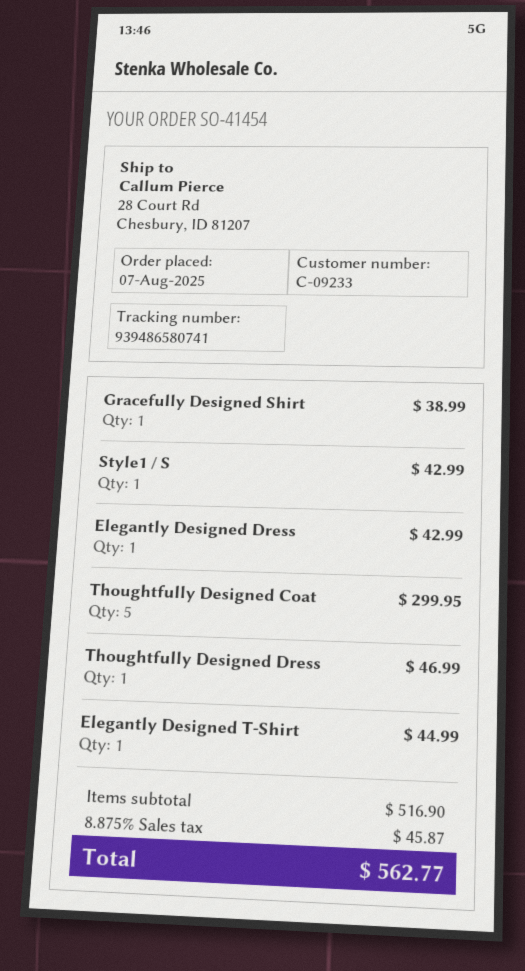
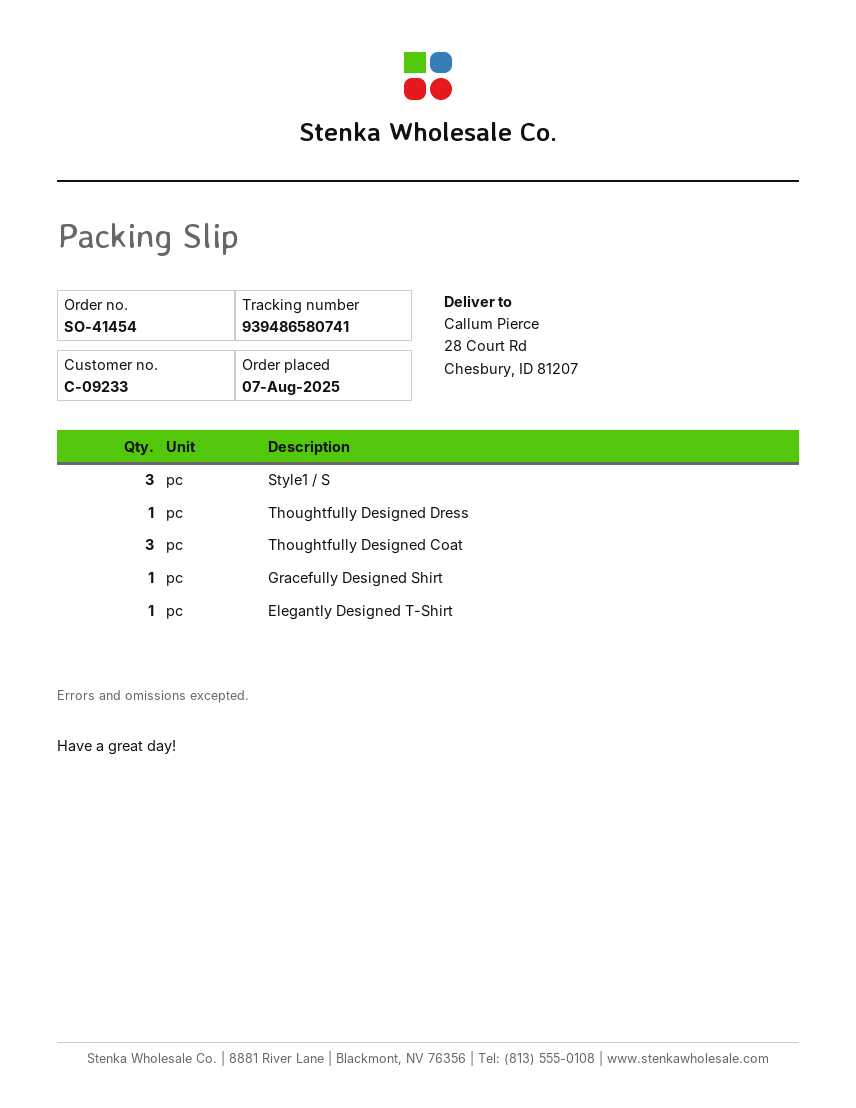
Style1 / S: 1 -> 3
Elegantly Designed Dress: 1 -> none
Thoughtfully Designed Coat: 5 -> 3

